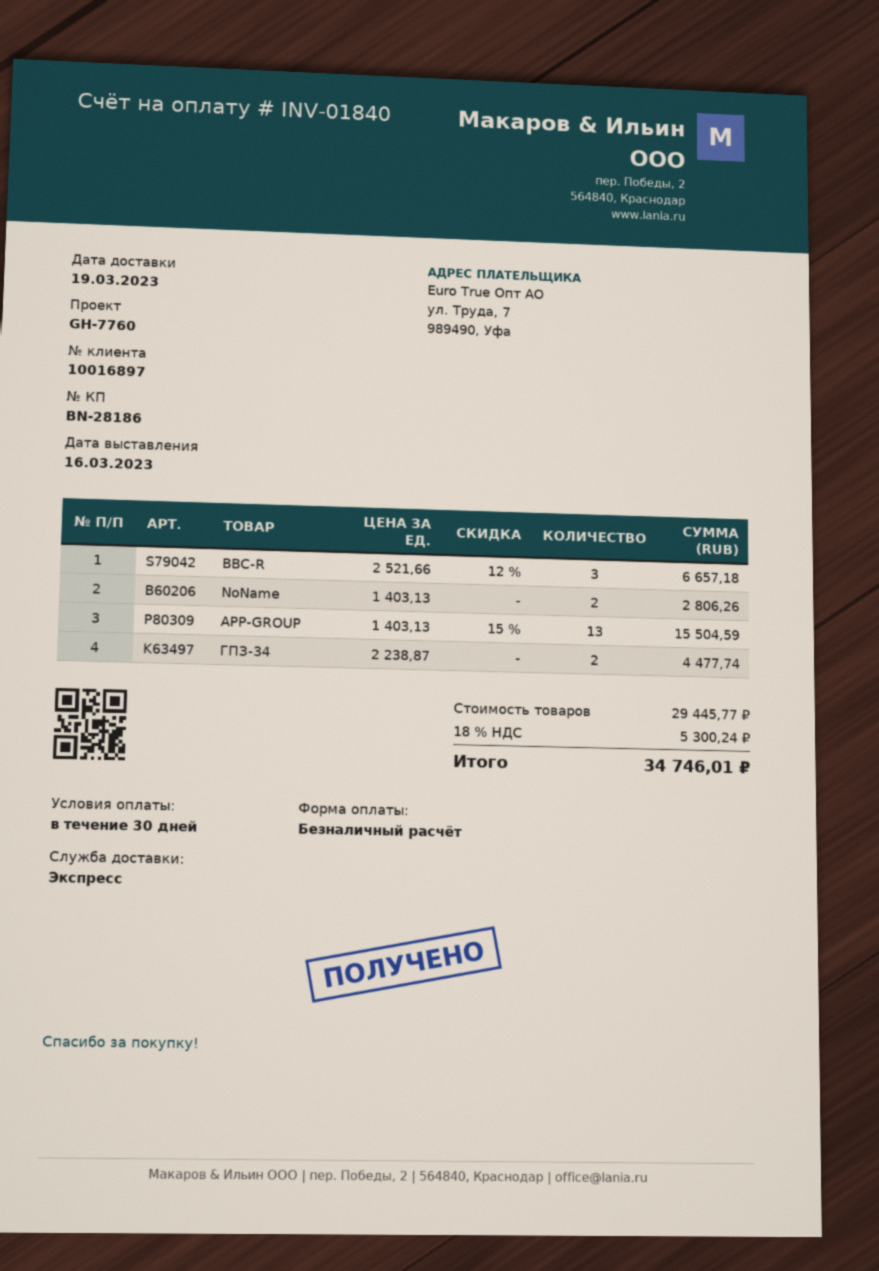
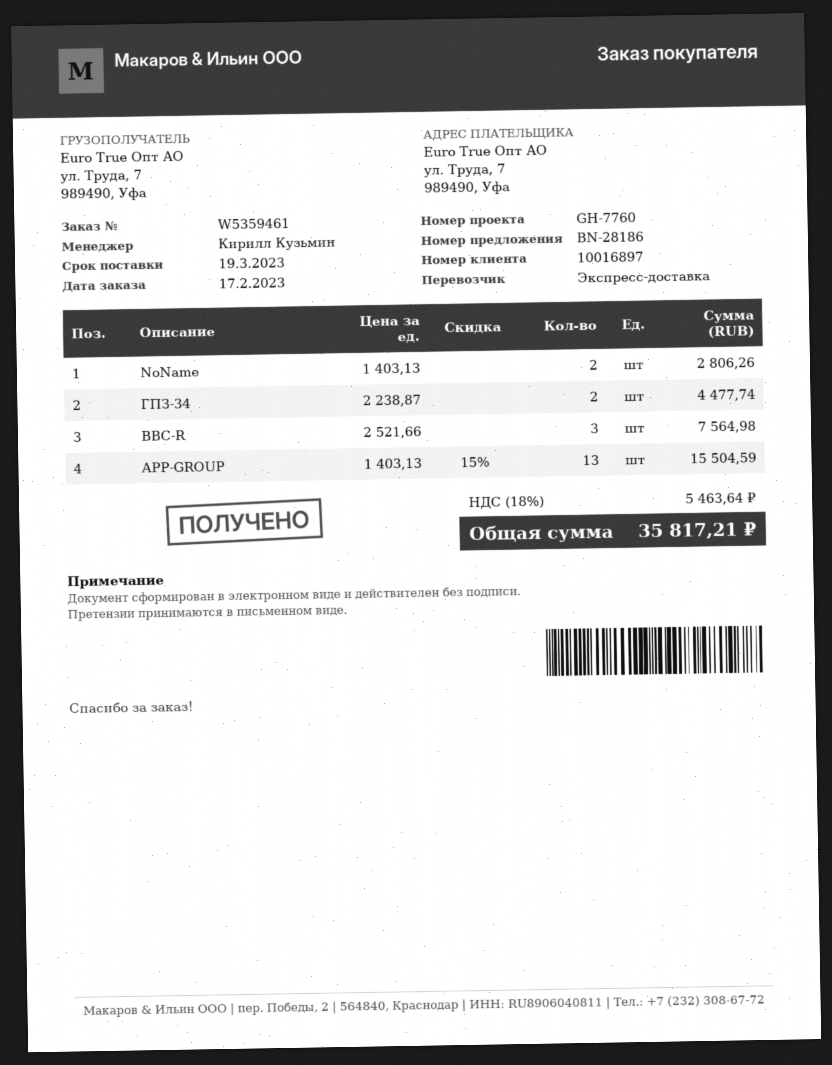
BBC-R: 3 x 2521.66 - 12% = 6657.18 -> 3 x 2521.66 = 7564.98
tax: 18% = 5300.24 -> 18% = 5463.64
total: 34746.01 -> 35817.21

